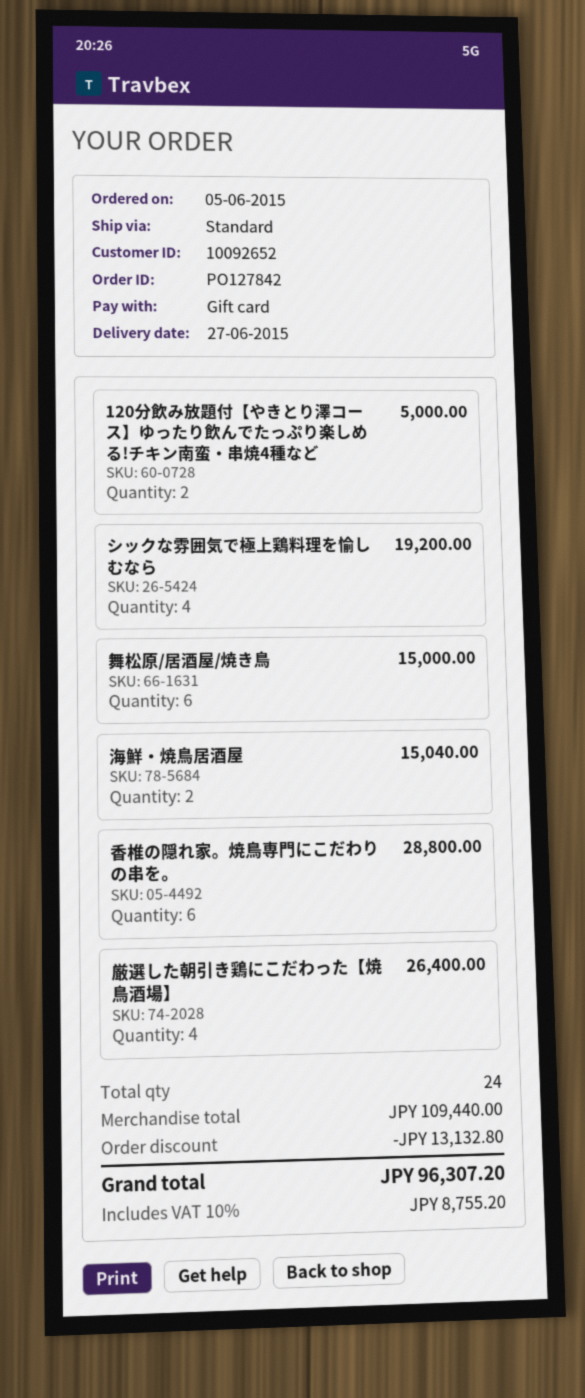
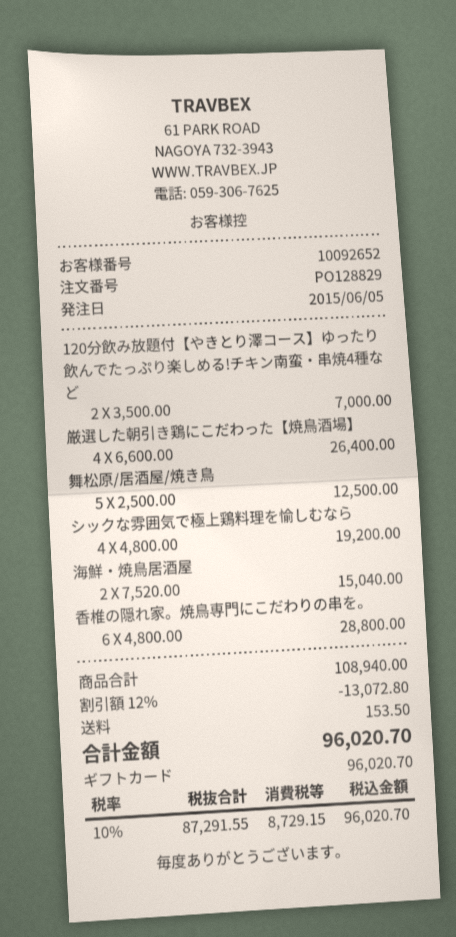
order number: PO127842 -> PO128829
120分飲み放題付【やきとり澤コース】ゆったり飲んでたっぷり楽しめる!チキン南蛮・串焼4種など: 2 for 5000.00 -> 2 for 7000.00
舞松原/居酒屋/焼き鳥: 6 for 15000.00 -> 5 for 12500.00
subtotal: 109440.00 -> 108940.00
discount: 13132.80 -> 13072.80
shipping: none -> 153.50
tax: 10% = 8755.20 -> 10% = 8729.15
total: 96307.20 -> 96020.70

